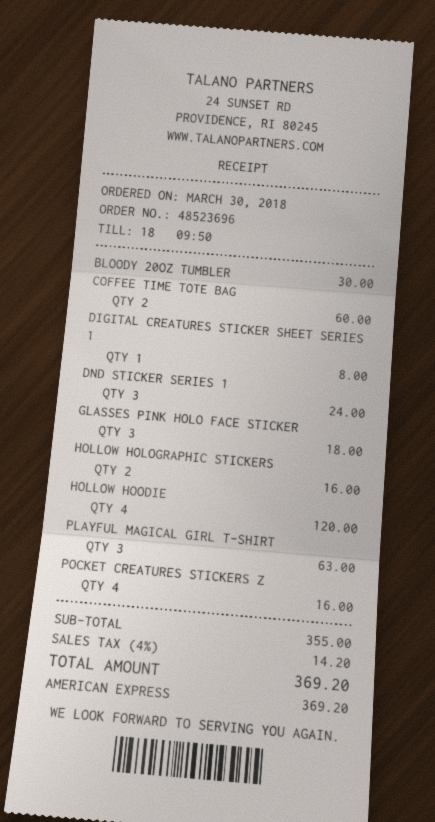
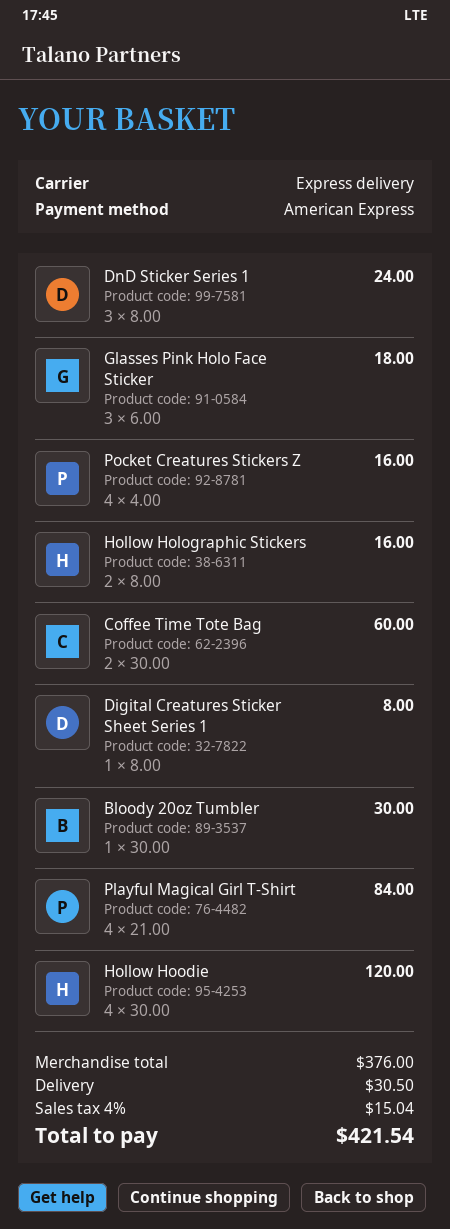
PLAYFUL MAGICAL GIRL T-SHIRT: 3 for 63.00 -> 4 for 84.00
subtotal: 355.00 -> 376.00
shipping: none -> 30.50
tax: 4% = 14.20 -> 4% = 15.04
total: 369.20 -> 421.54

